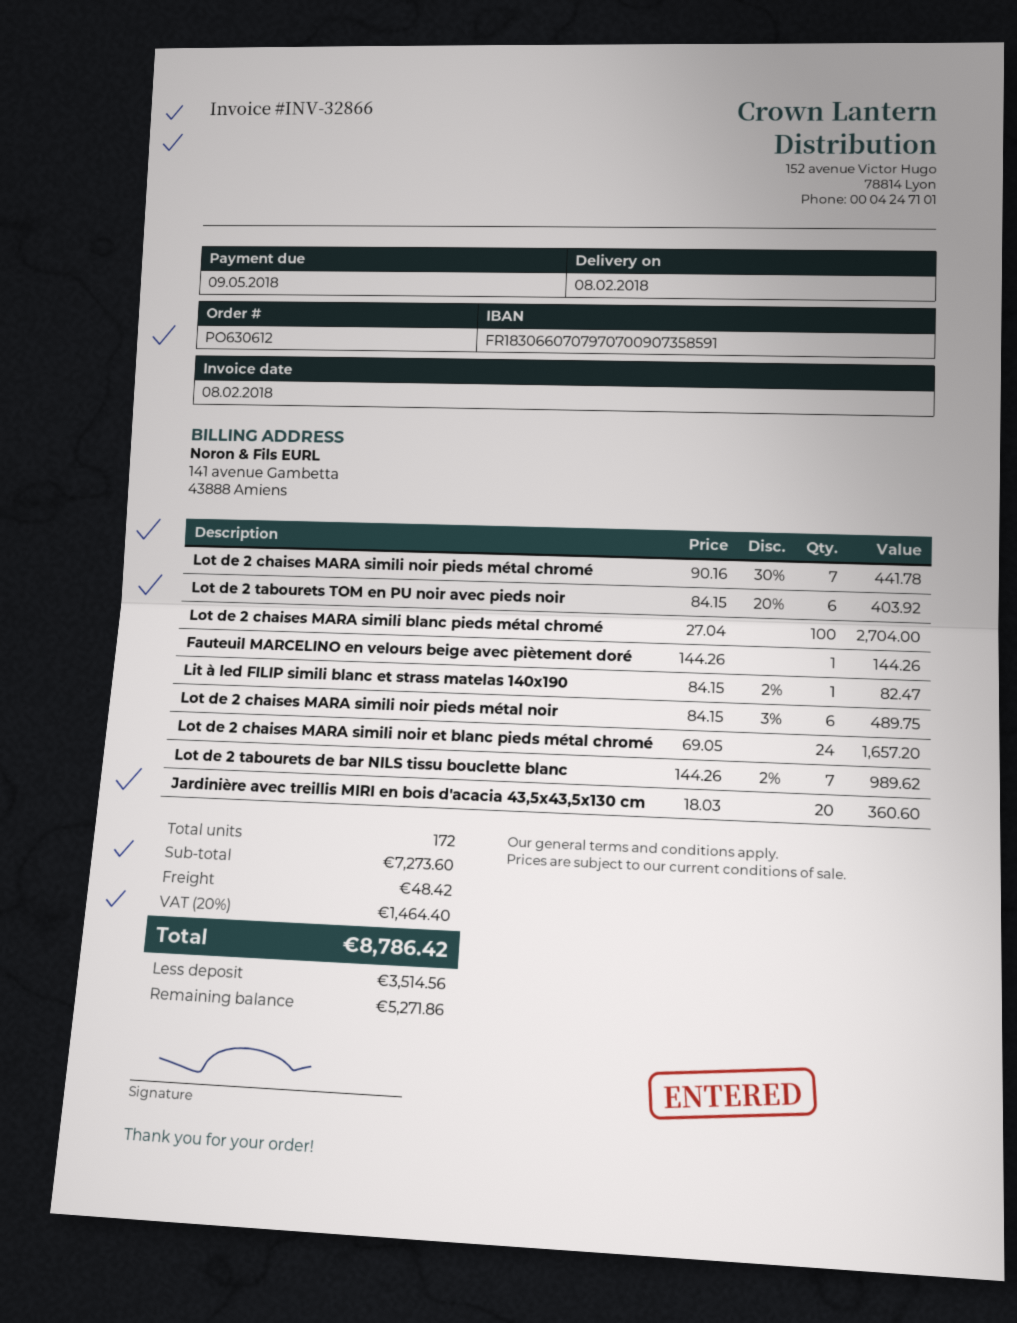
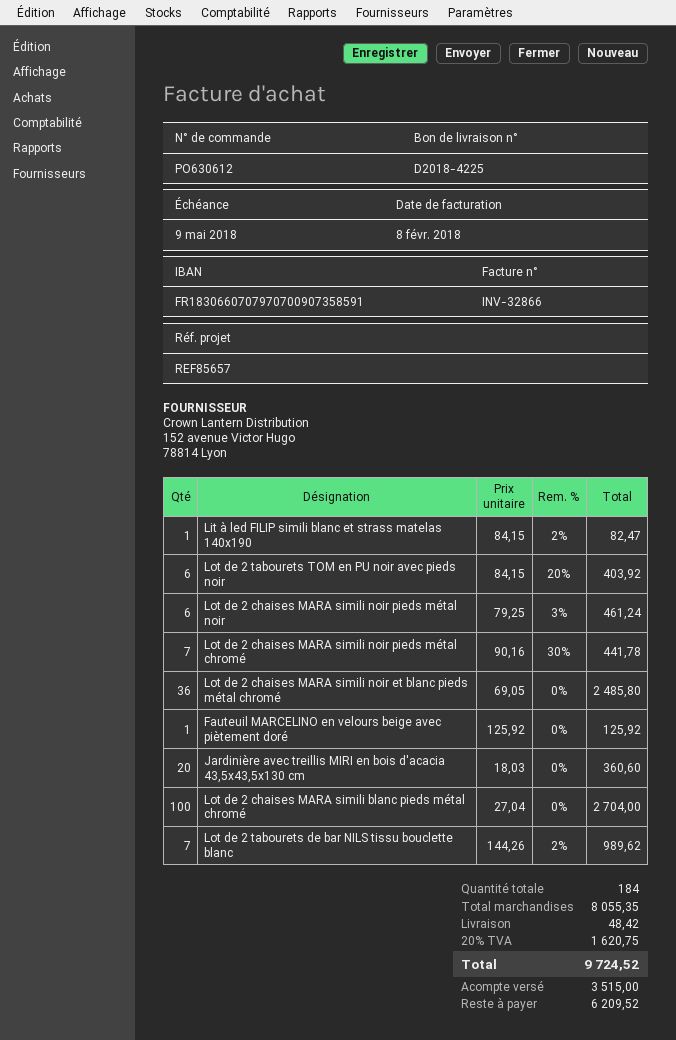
Fauteuil MARCELINO en velours beige avec piètement doré: 1 x 144.26 = 144.26 -> 1 x 125.92 = 125.92
Lot de 2 chaises MARA simili noir pieds métal noir: 6 x 84.15 - 3% = 489.75 -> 6 x 79.25 - 3% = 461.24
Lot de 2 chaises MARA simili noir et blanc pieds métal chromé: 24 x 69.05 = 1657.20 -> 36 x 69.05 = 2485.80
total quantity: 172 -> 184
subtotal: 7273.60 -> 8055.35
tax: 20% = 1464.40 -> 20% = 1620.75
total: 8786.42 -> 9724.52
deposit: 3514.56 -> 3515.00
balance: 5271.86 -> 6209.52

